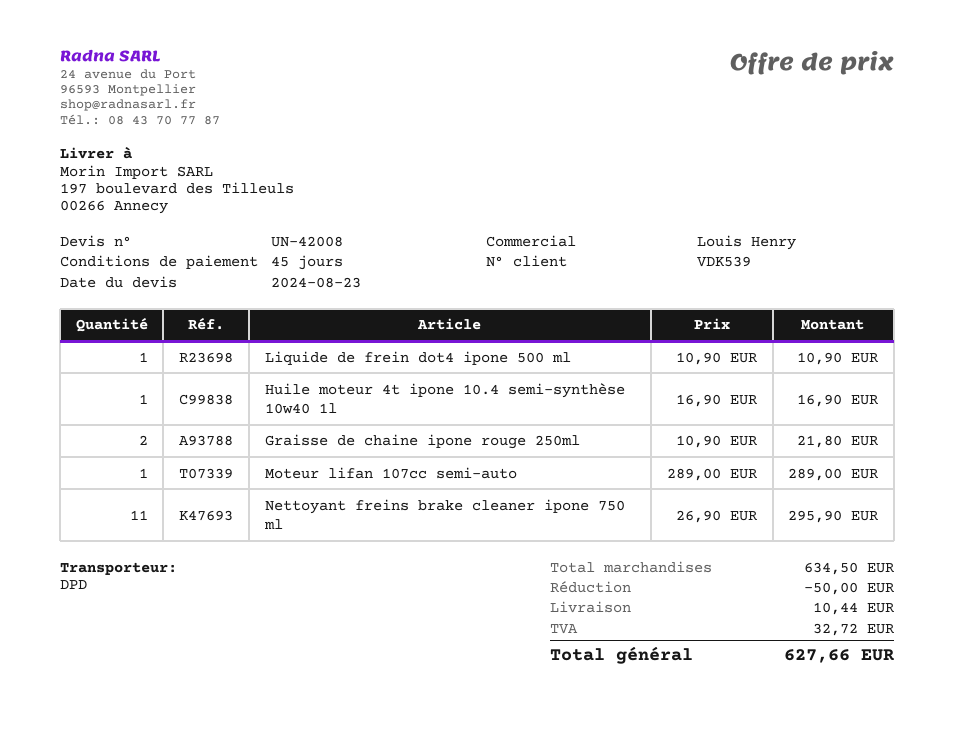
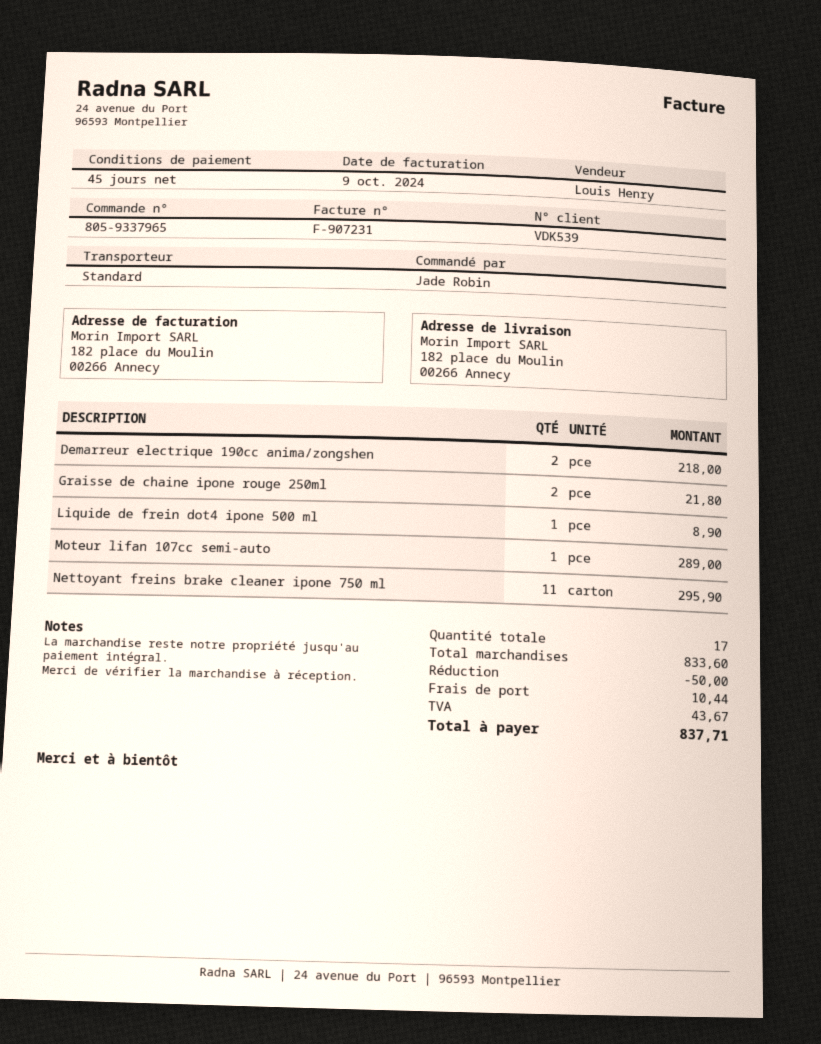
shipping method: DPD -> standard
ship to: 197 boulevard des Tilleuls, 00266 Annecy -> 182 place du Moulin, 00266 Annecy
Liquide de frein dot4 ipone 500 ml: 1 for 10.90 -> 1 for 8.90
Huile moteur 4t ipone 10.4 semi-synthèse 10w40 1l: 1 for 16.90 -> none
Demarreur electrique 190cc anima/zongshen: none -> 2 for 218.00
subtotal: 634.50 -> 833.60
tax: 32.72 -> 43.67
total: 627.66 -> 837.71

